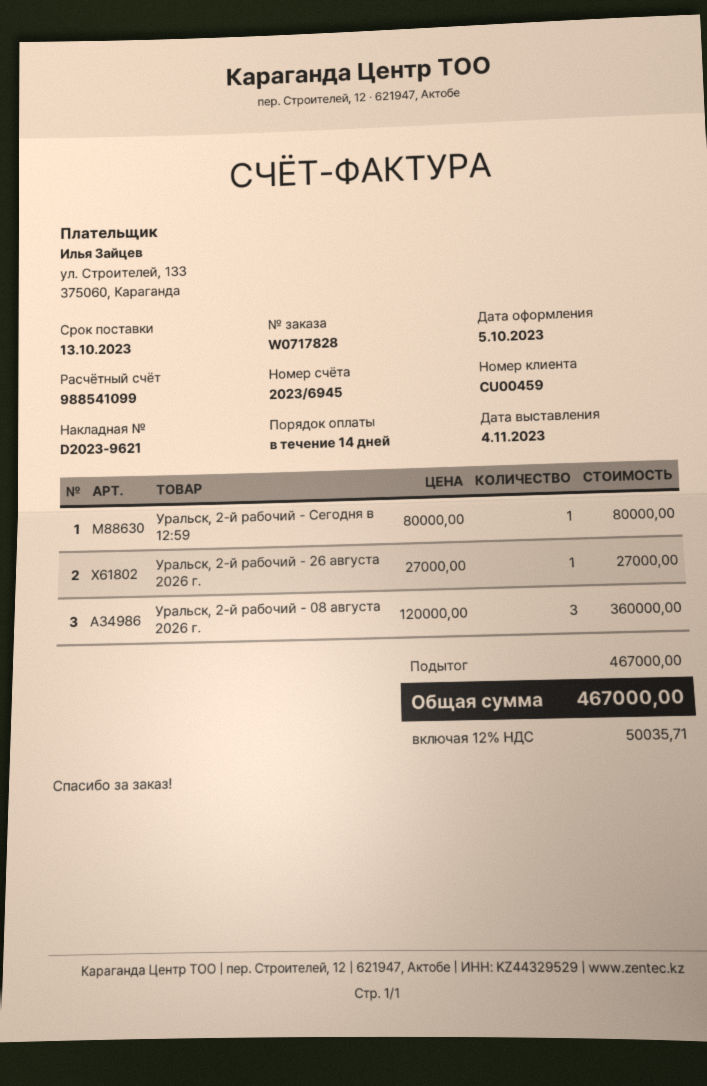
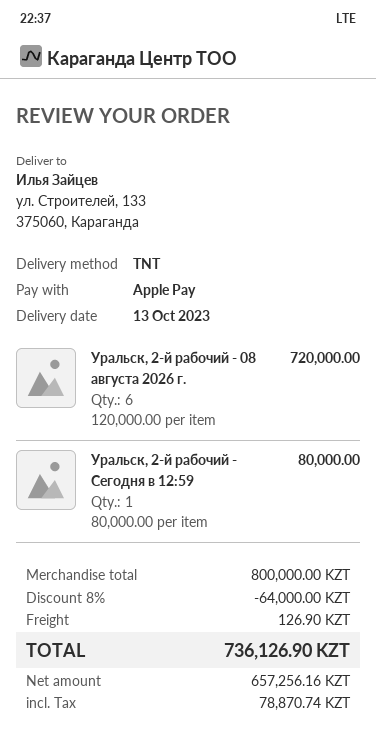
Уральск, 2-й рабочий - 26 августа 2026 г.: 1 x 27000.00 = 27000.00 -> none
Уральск, 2-й рабочий - 08 августа 2026 г.: 3 x 120000.00 = 360000.00 -> 6 x 120000.00 = 720000.00
subtotal: 467000.00 -> 800000.00
discount: none -> 8% = 64000.00
shipping: none -> 126.90
tax: 50035.71 -> 78870.74
total: 467000.00 -> 736126.90

